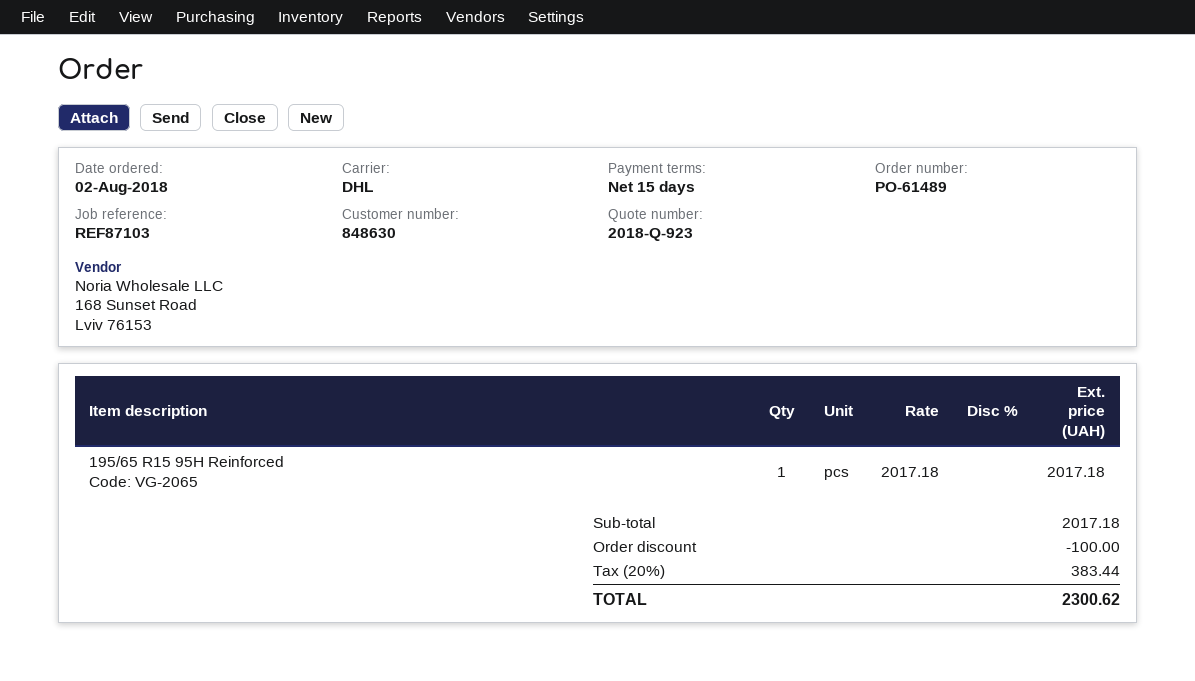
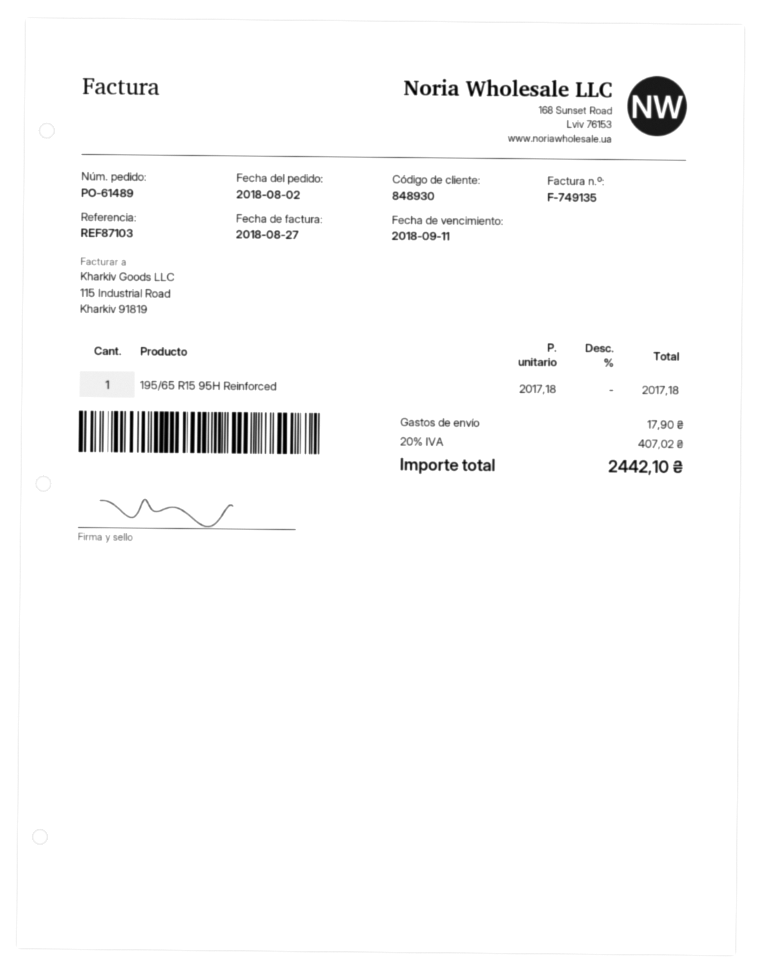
customer number: 848630 -> 848930
discount: 100.00 -> none
shipping: none -> 17.90
tax: 20% = 383.44 -> 20% = 407.02
total: 2300.62 -> 2442.10

